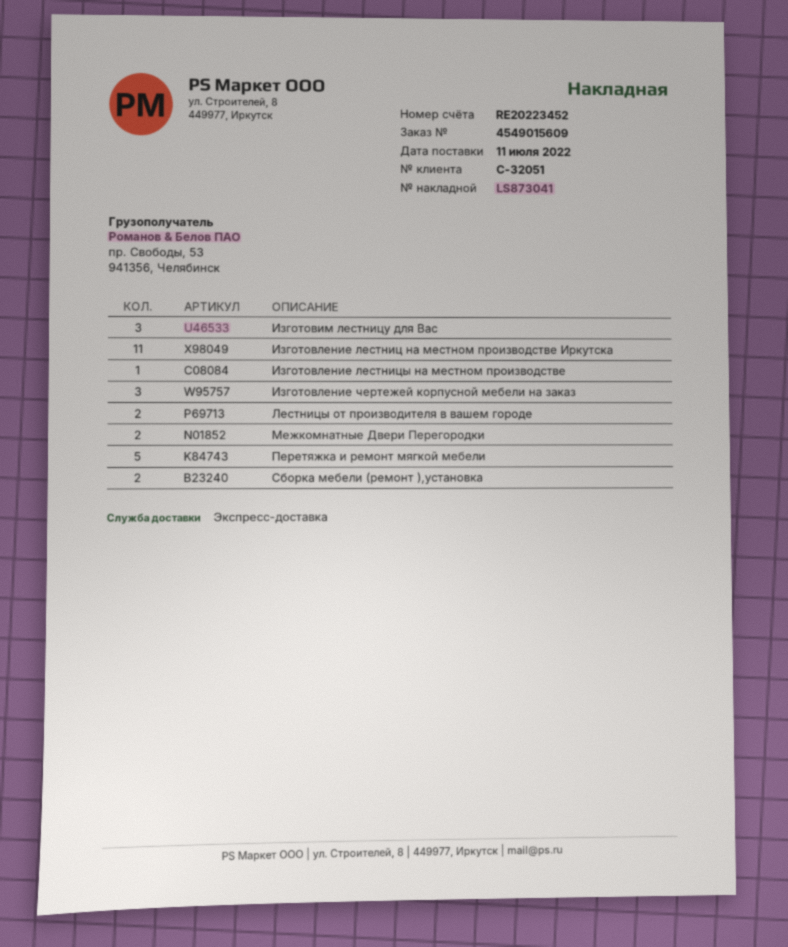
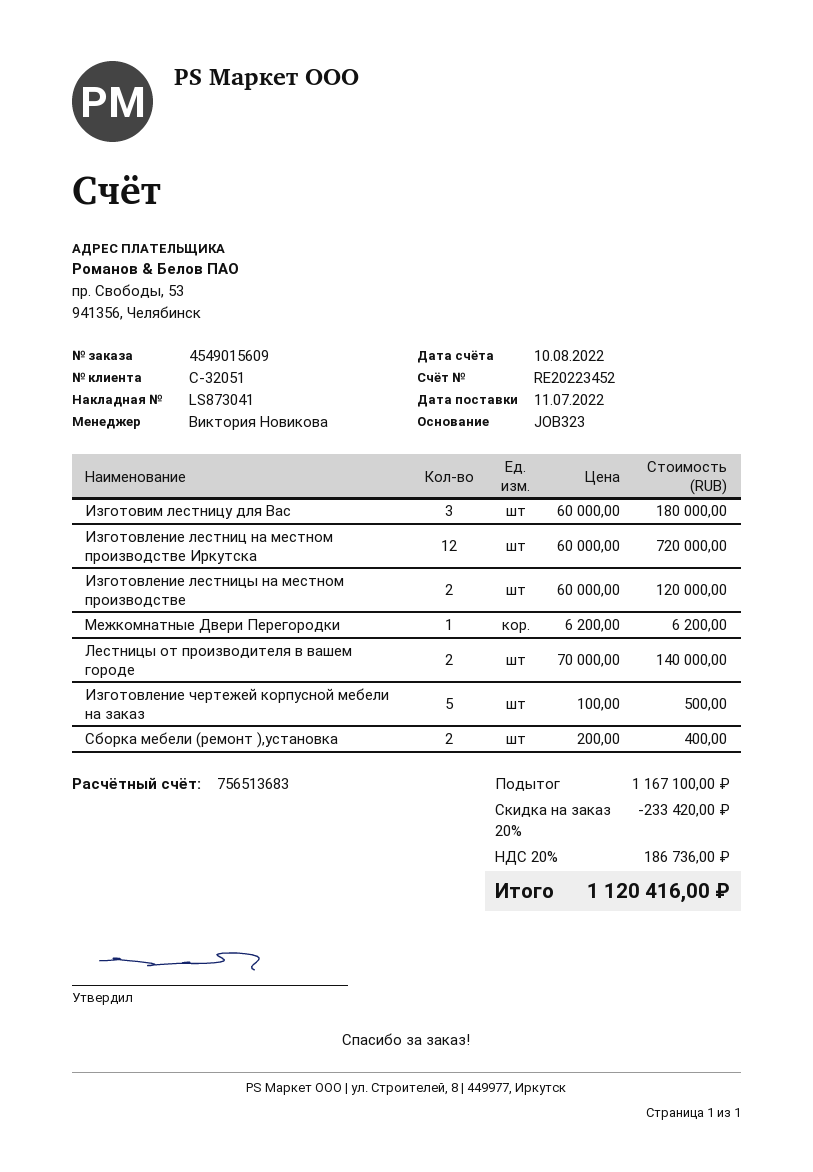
Изготовление лестниц на местном производстве Иркутска: 11 -> 12
Изготовление лестницы на местном производстве: 1 -> 2
Изготовление чертежей корпусной мебели на заказ: 3 -> 5
Межкомнатные Двери Перегородки: 2 -> 1
Перетяжка и ремонт мягкой мебели: 5 -> none

